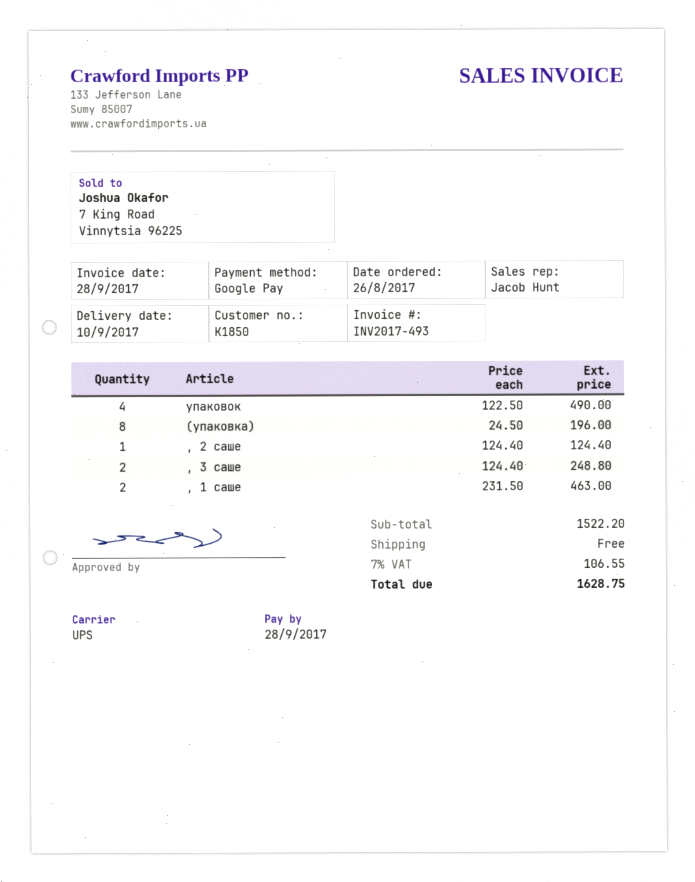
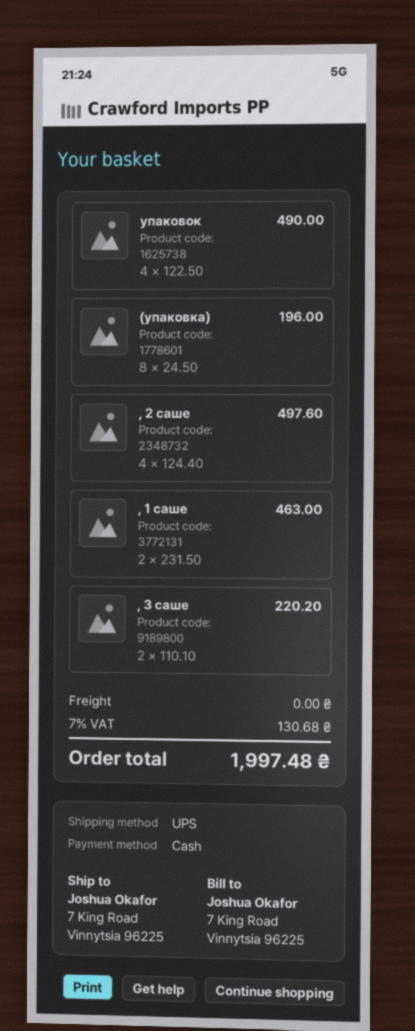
payment method: Google Pay -> cash
, 2 саше: 1 x 124.40 = 124.40 -> 4 x 124.40 = 497.60
, 3 саше: 2 x 124.40 = 248.80 -> 2 x 110.10 = 220.20
tax: 7% = 106.55 -> 7% = 130.68
total: 1628.75 -> 1997.48

